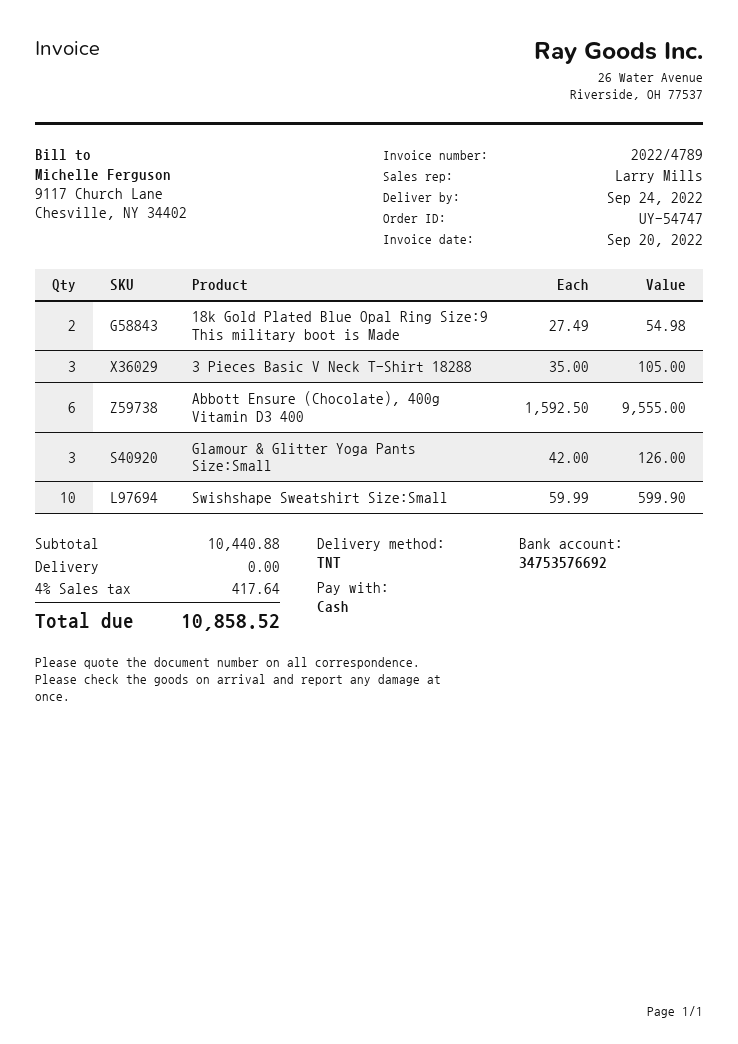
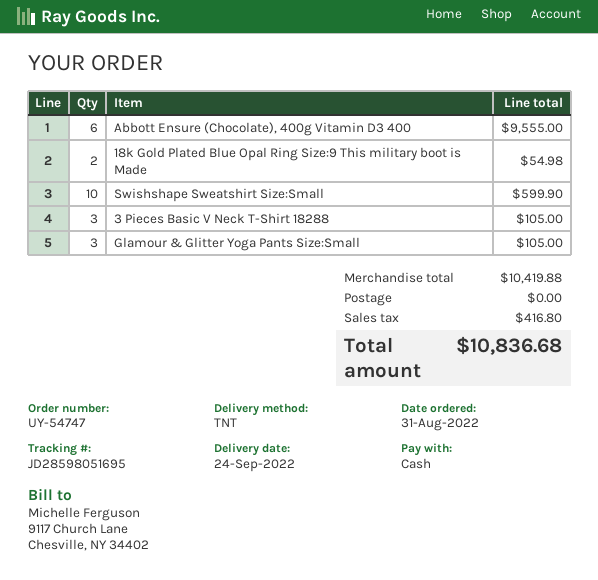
Glamour & Glitter Yoga Pants Size:Small: 3 for 126.00 -> 3 for 105.00
subtotal: 10440.88 -> 10419.88
tax: 417.64 -> 416.80
total: 10858.52 -> 10836.68

